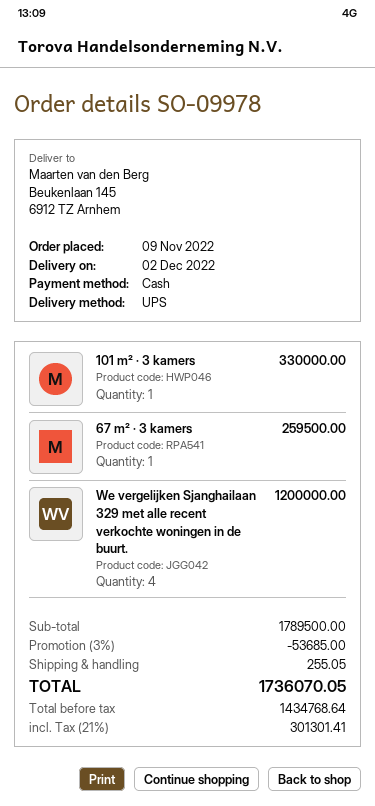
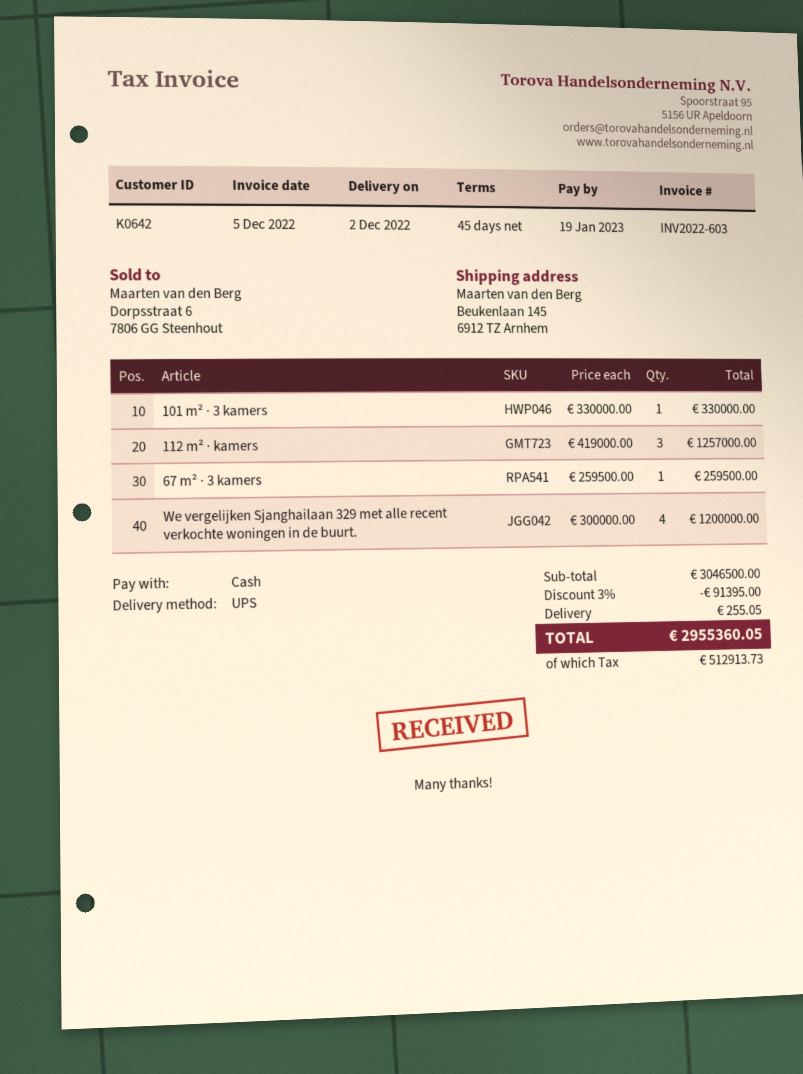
112 m² · kamers: none -> 3 for 1257000.00
subtotal: 1789500.00 -> 3046500.00
discount: 3% = 53685.00 -> 3% = 91395.00
tax: 301301.41 -> 512913.73
total: 1736070.05 -> 2955360.05

